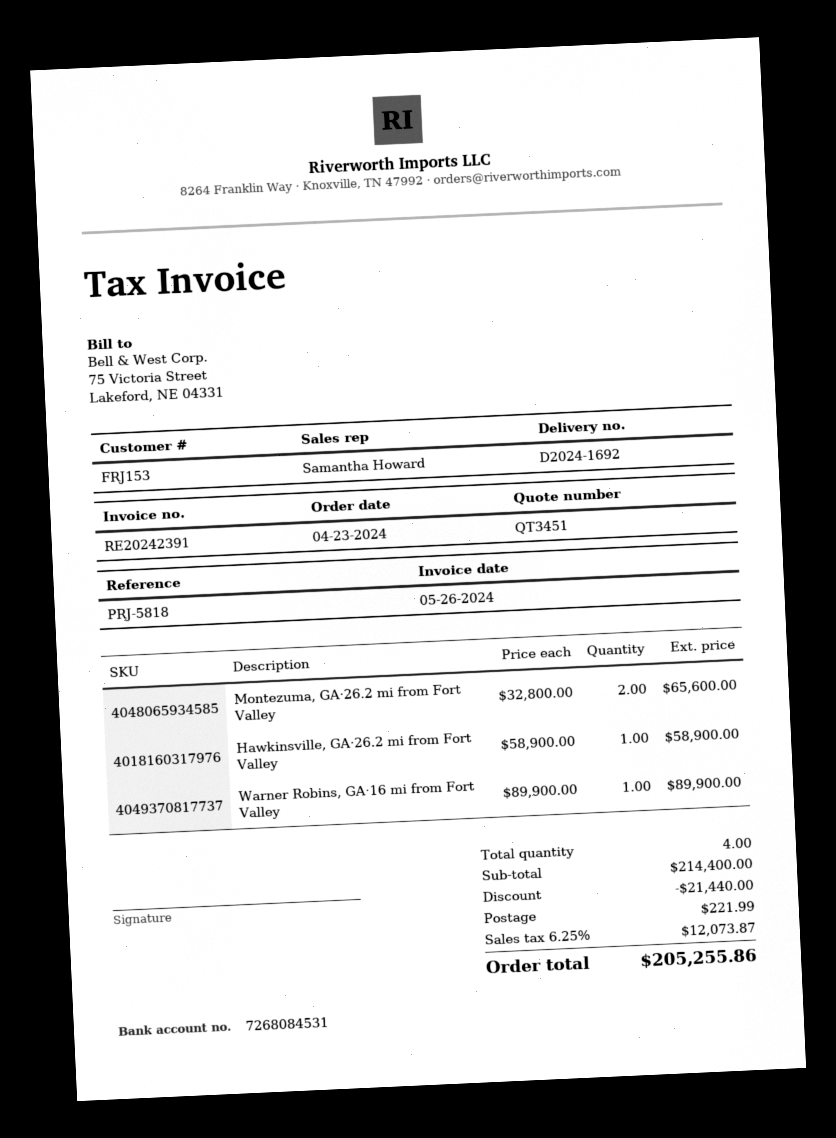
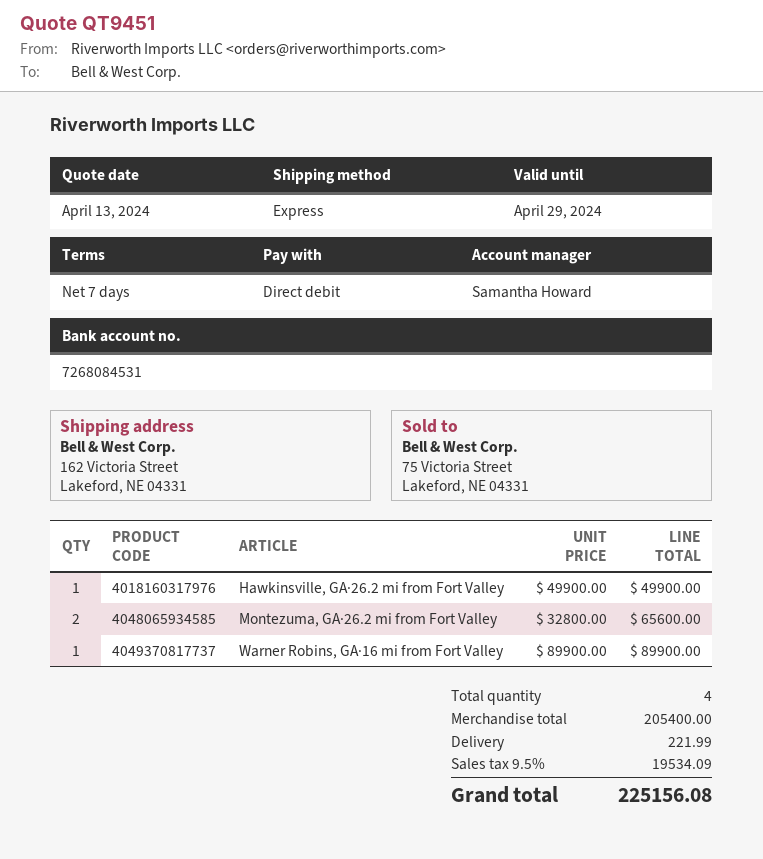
quote number: QT3451 -> QT9451
Hawkinsville, GA·26.2 mi from Fort Valley: 1 x 58900.00 = 58900.00 -> 1 x 49900.00 = 49900.00
subtotal: 214400.00 -> 205400.00
discount: 21440.00 -> none
tax: 6.25% = 12073.87 -> 9.5% = 19534.09
total: 205255.86 -> 225156.08

